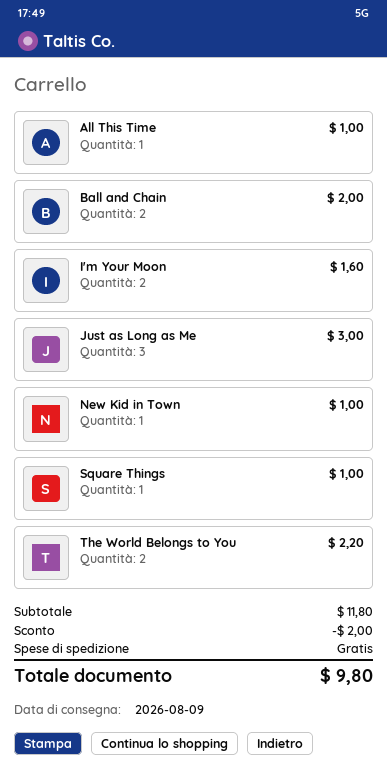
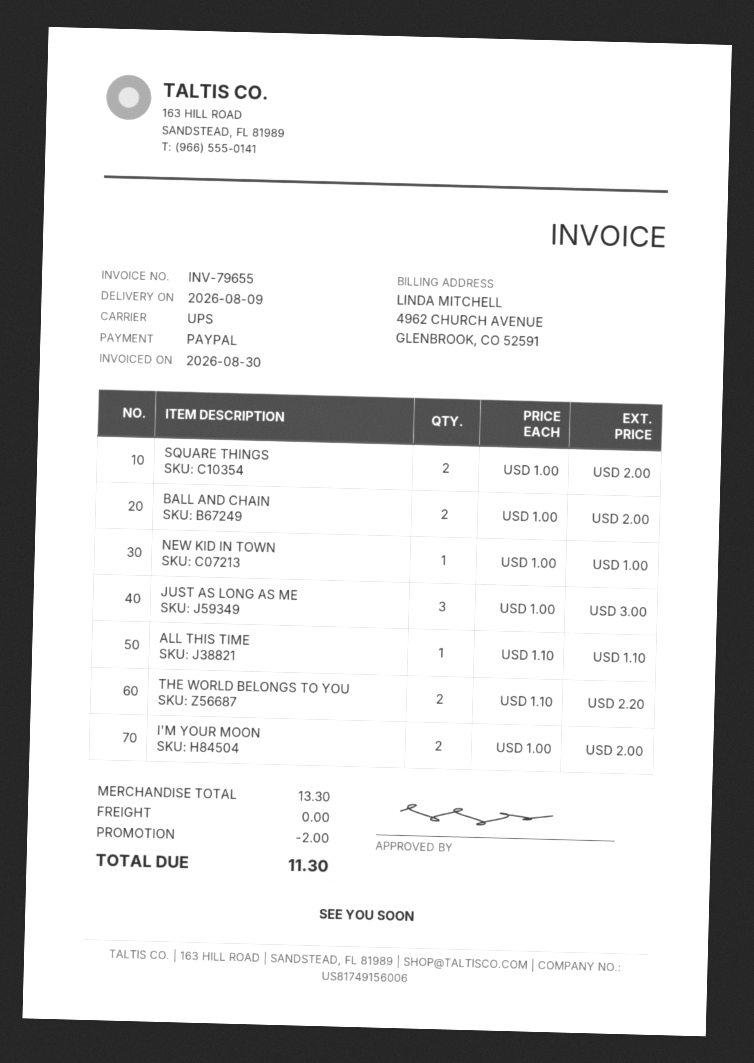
All This Time: 1 for 1.00 -> 1 for 1.10
I'm Your Moon: 2 for 1.60 -> 2 for 2.00
Square Things: 1 for 1.00 -> 2 for 2.00
subtotal: 11.80 -> 13.30
total: 9.80 -> 11.30

